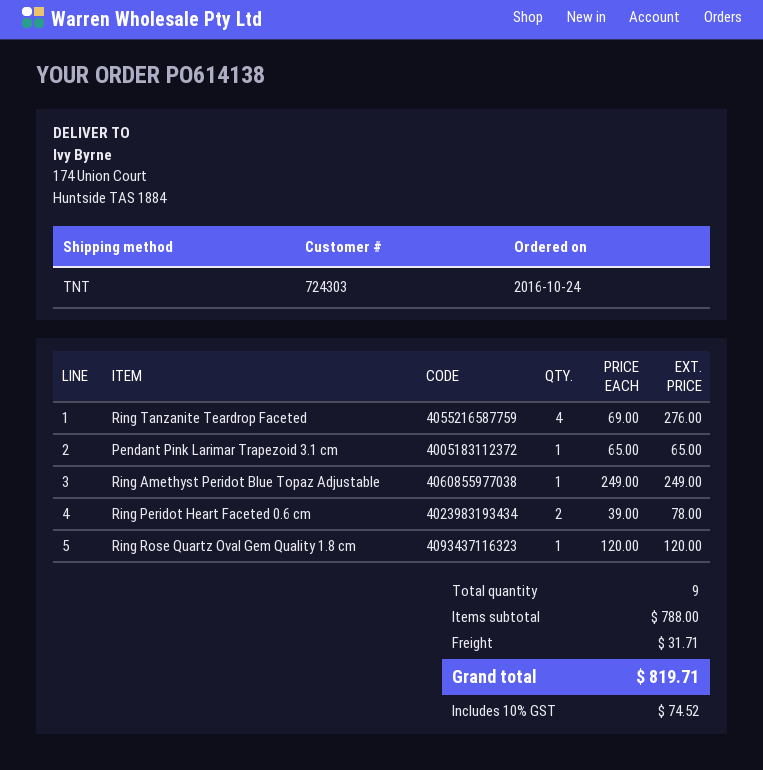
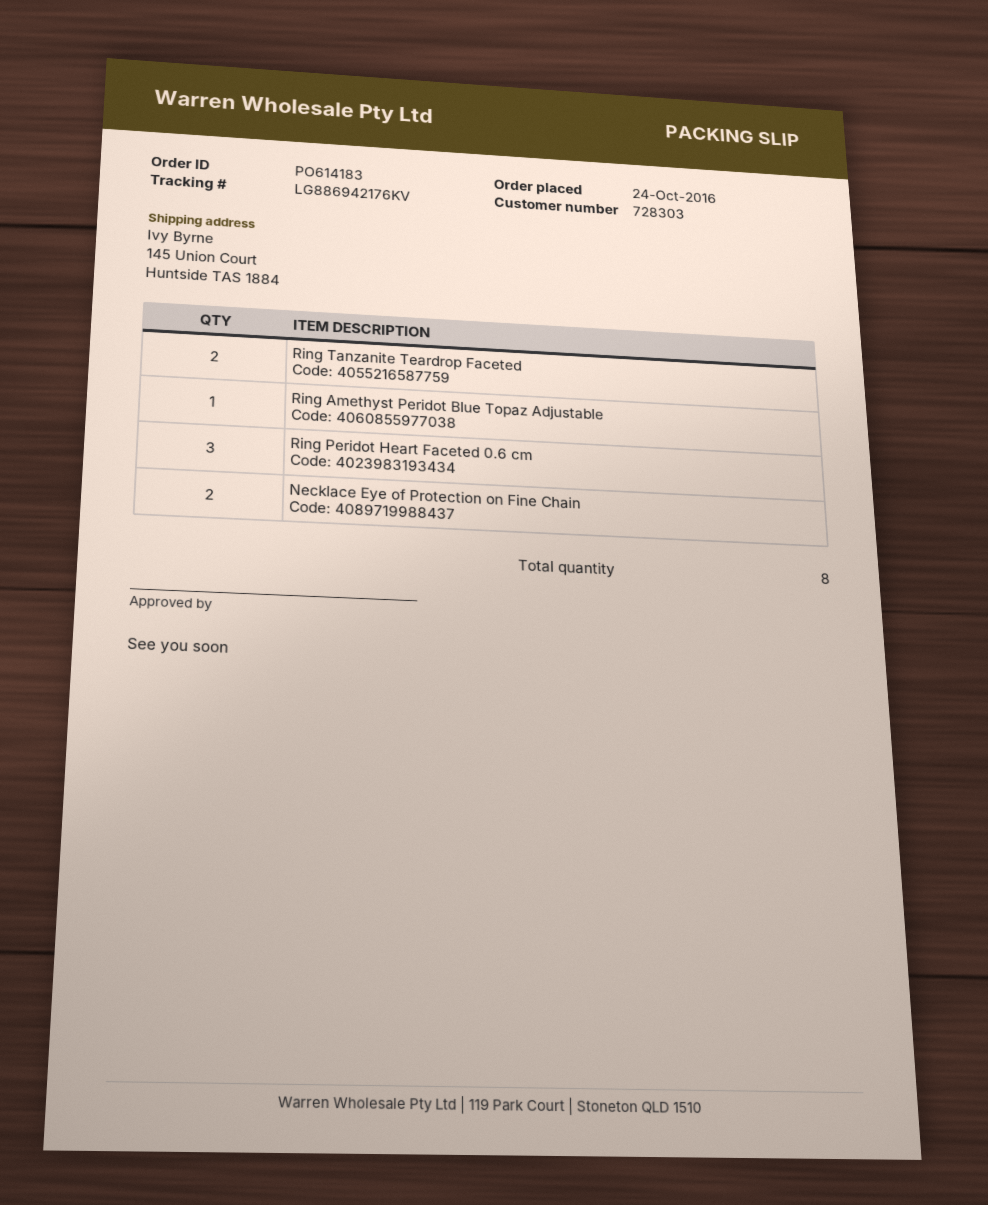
order number: PO614138 -> PO614183
customer number: 724303 -> 728303
ship to: 174 Union Court, Huntside TAS 1884 -> 145 Union Court, Huntside TAS 1884
Ring Tanzanite Teardrop Faceted: 4 -> 2
Pendant Pink Larimar Trapezoid 3.1 cm: 1 -> none
Ring Peridot Heart Faceted 0.6 cm: 2 -> 3
Ring Rose Quartz Oval Gem Quality 1.8 cm: 1 -> none
Necklace Eye of Protection on Fine Chain: none -> 2
total quantity: 9 -> 8

